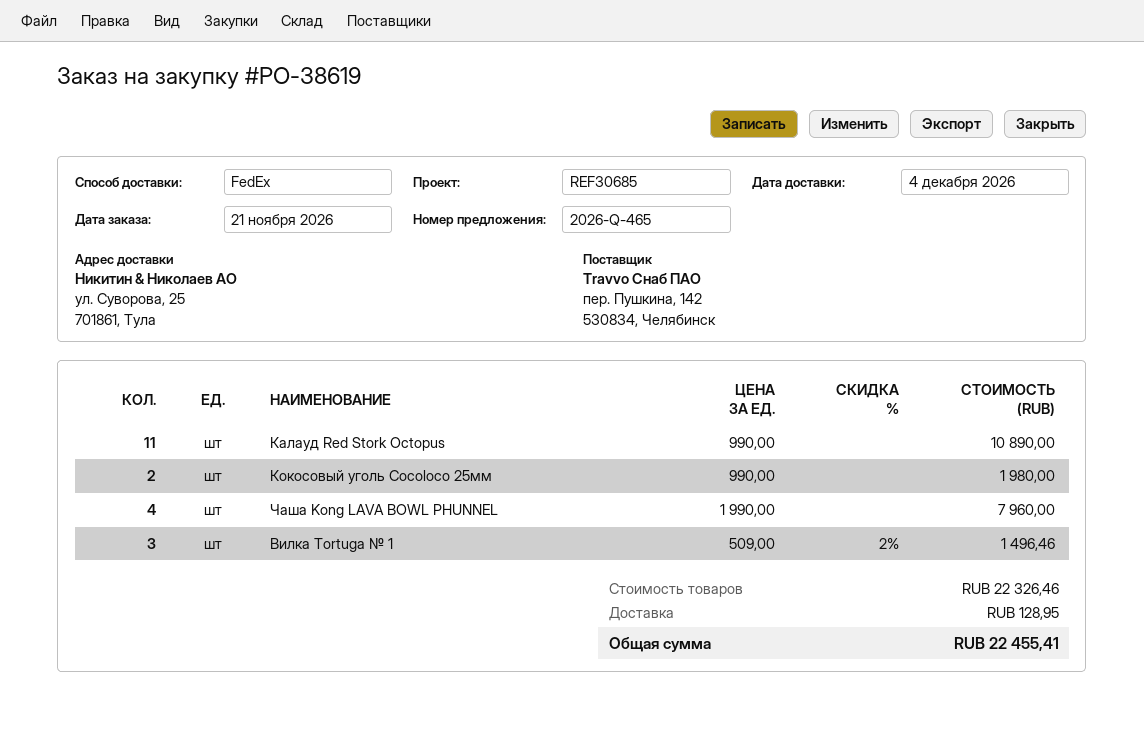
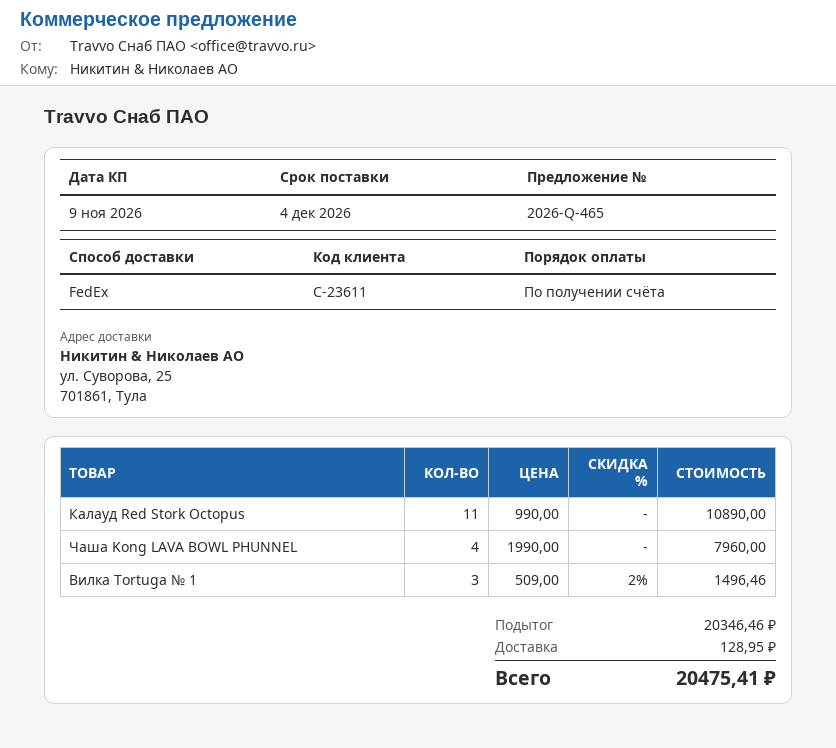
Кокосовый уголь Cocoloco 25мм: 2 x 990.00 = 1980.00 -> none
subtotal: 22326.46 -> 20346.46
total: 22455.41 -> 20475.41

